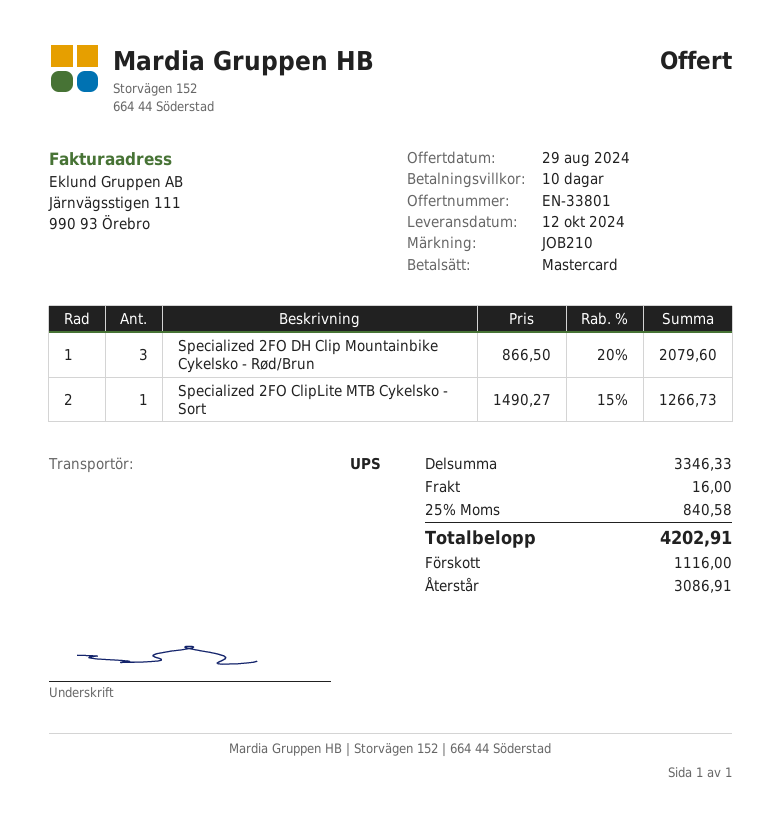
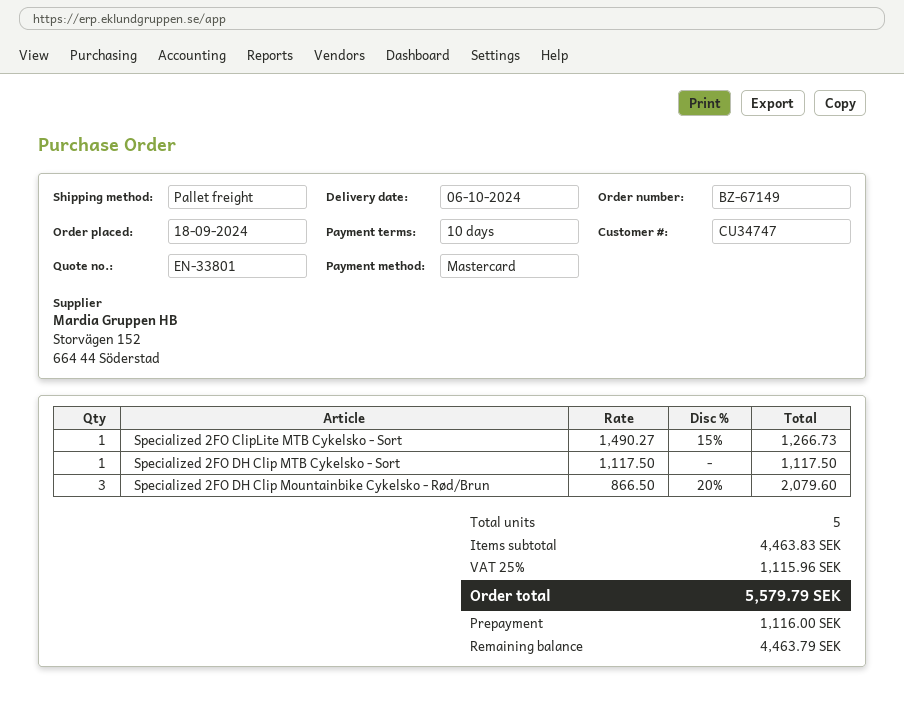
delivery date: 2024-10-12 -> 2024-10-06
shipping method: UPS -> pallet freight
Specialized 2FO DH Clip MTB Cykelsko - Sort: none -> 1 x 1117.50 = 1117.50
subtotal: 3346.33 -> 4463.83
shipping: 16.00 -> none
tax: 25% = 840.58 -> 25% = 1115.96
total: 4202.91 -> 5579.79
balance: 3086.91 -> 4463.79

